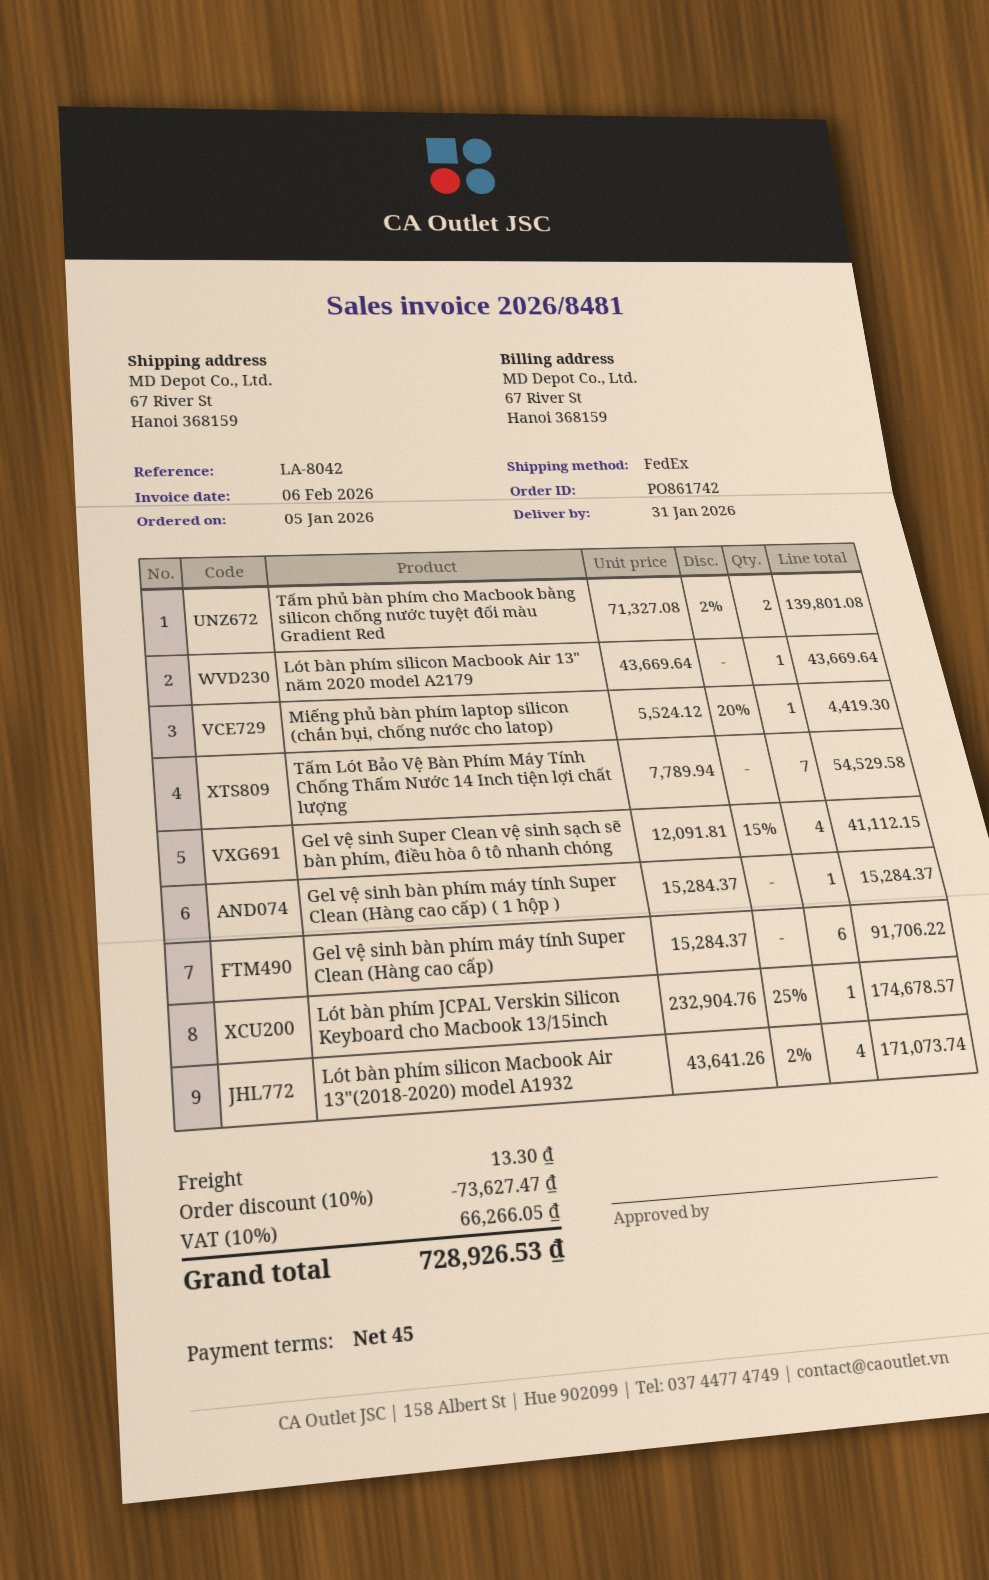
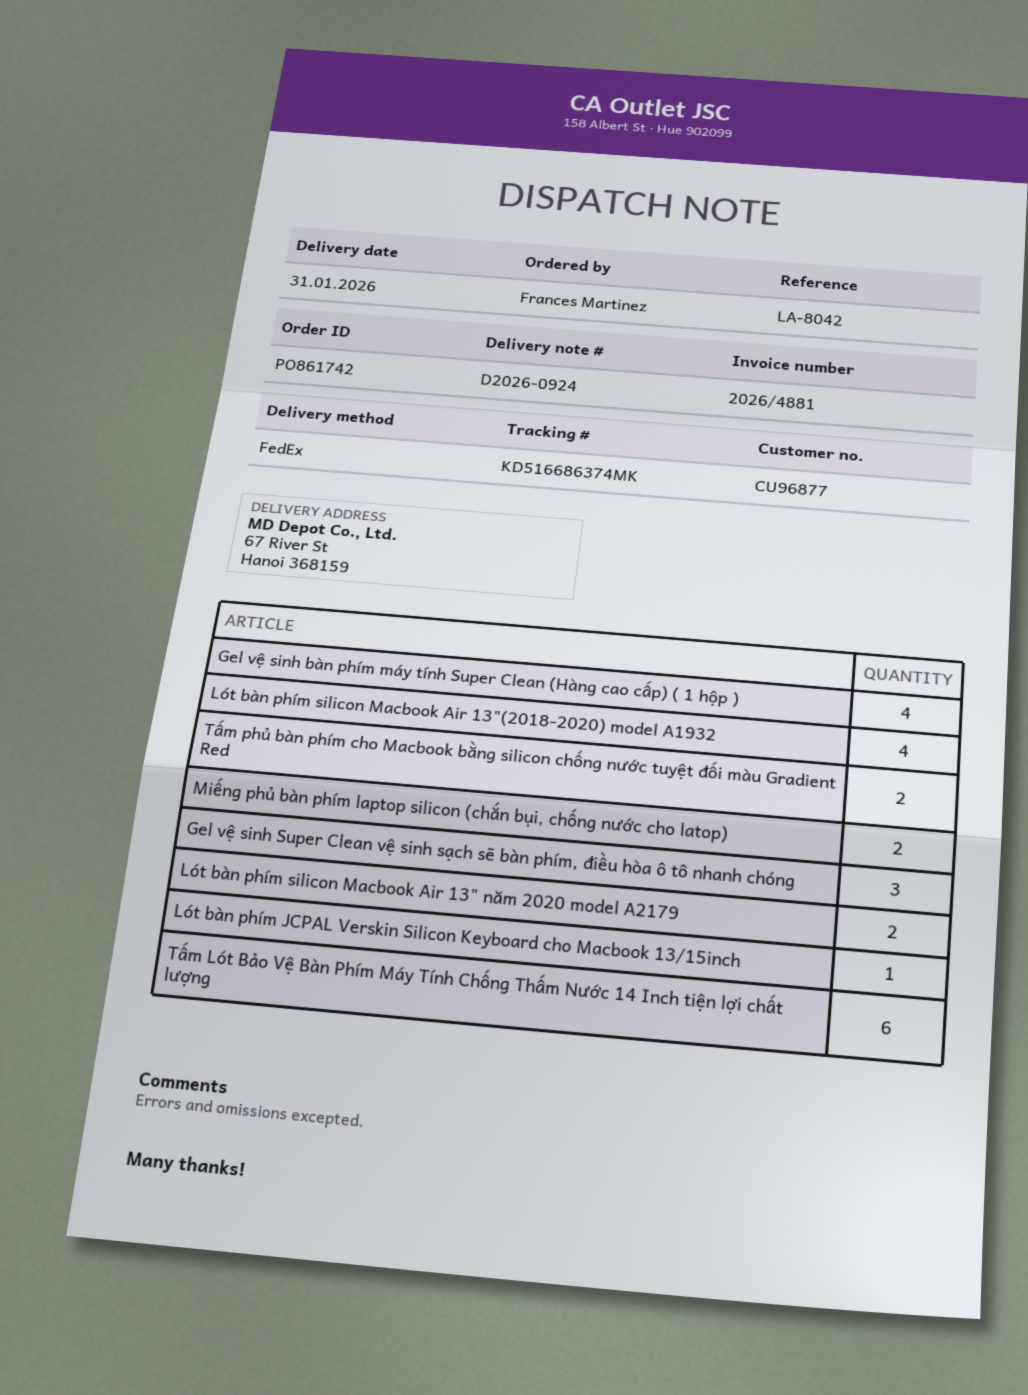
invoice number: 2026/8481 -> 2026/4881
Lót bàn phím silicon Macbook Air 13" năm 2020 model A2179: 1 -> 2
Miếng phủ bàn phím laptop silicon (chắn bụi, chống nước cho latop): 1 -> 2
Tấm Lót Bảo Vệ Bàn Phím Máy Tính Chống Thấm Nước 14 Inch tiện lợi chất lượng: 7 -> 6
Gel vệ sinh Super Clean vệ sinh sạch sẽ bàn phím, điều hòa ô tô nhanh chóng: 4 -> 3
Gel vệ sinh bàn phím máy tính Super Clean (Hàng cao cấp) ( 1 hộp ): 1 -> 4
Gel vệ sinh bàn phím máy tính Super Clean (Hàng cao cấp): 6 -> none

